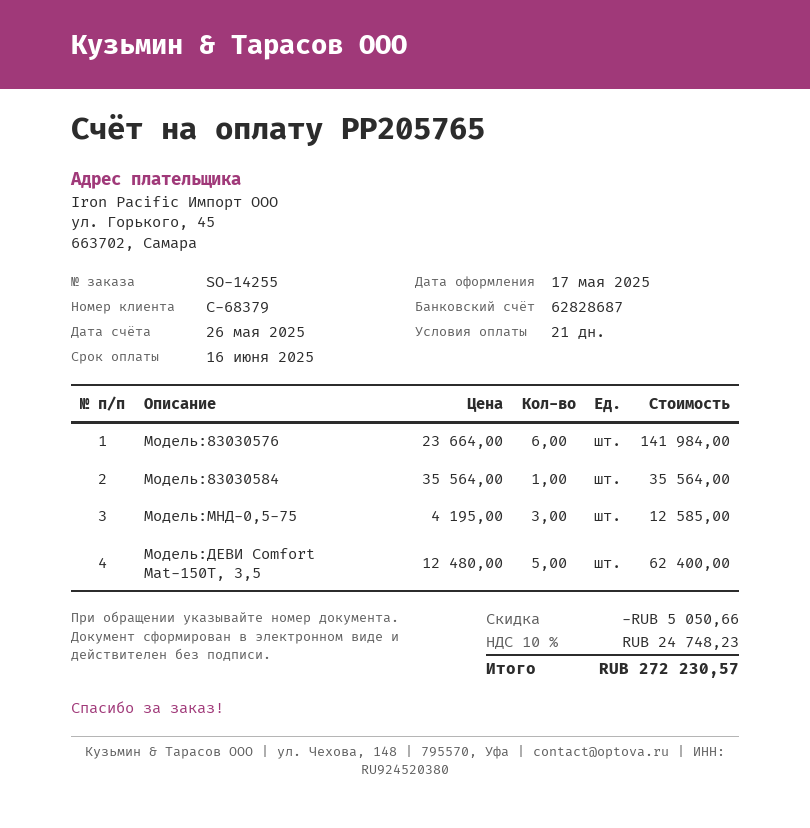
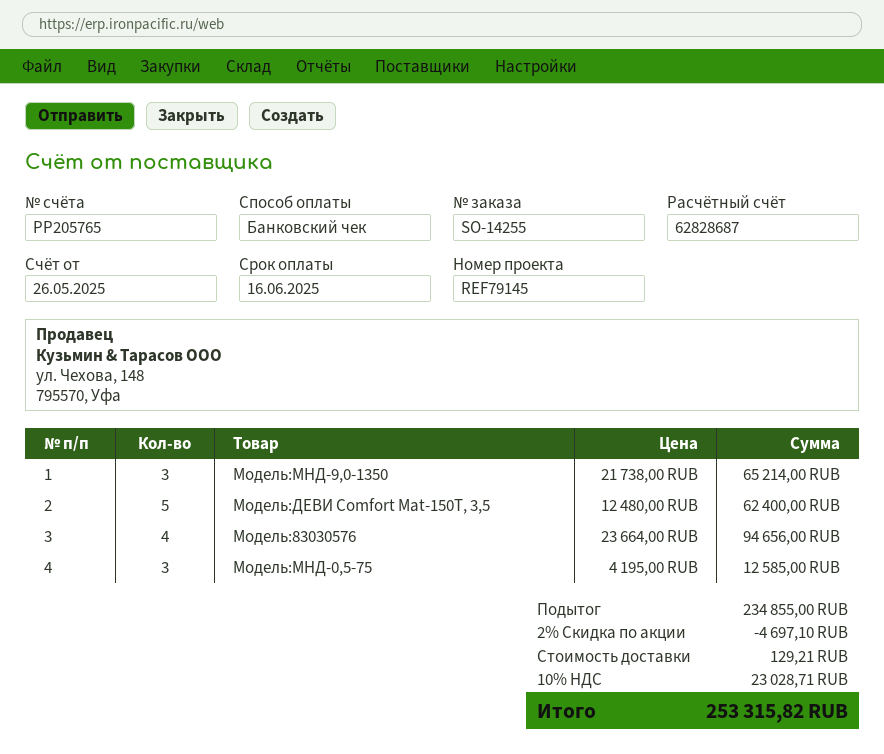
Модель:83030576: 6 x 23664.00 = 141984.00 -> 4 x 23664.00 = 94656.00
Модель:83030584: 1 x 35564.00 = 35564.00 -> none
Модель:МНД-9,0-1350: none -> 3 x 21738.00 = 65214.00
discount: 5050.66 -> 4697.10
shipping: none -> 129.21
tax: 10% = 24748.23 -> 10% = 23028.71
total: 272230.57 -> 253315.82

